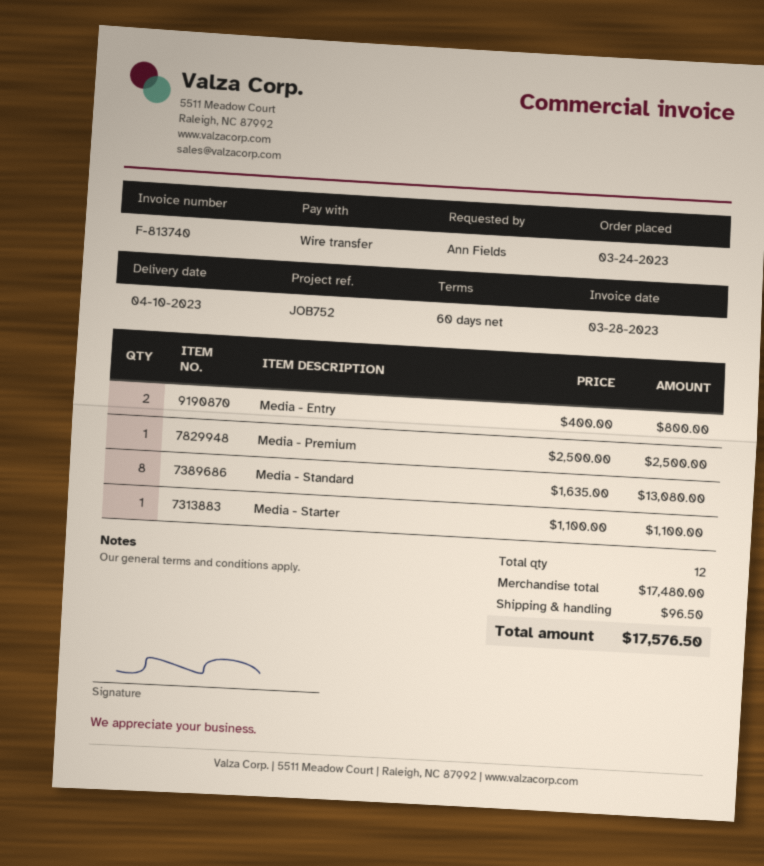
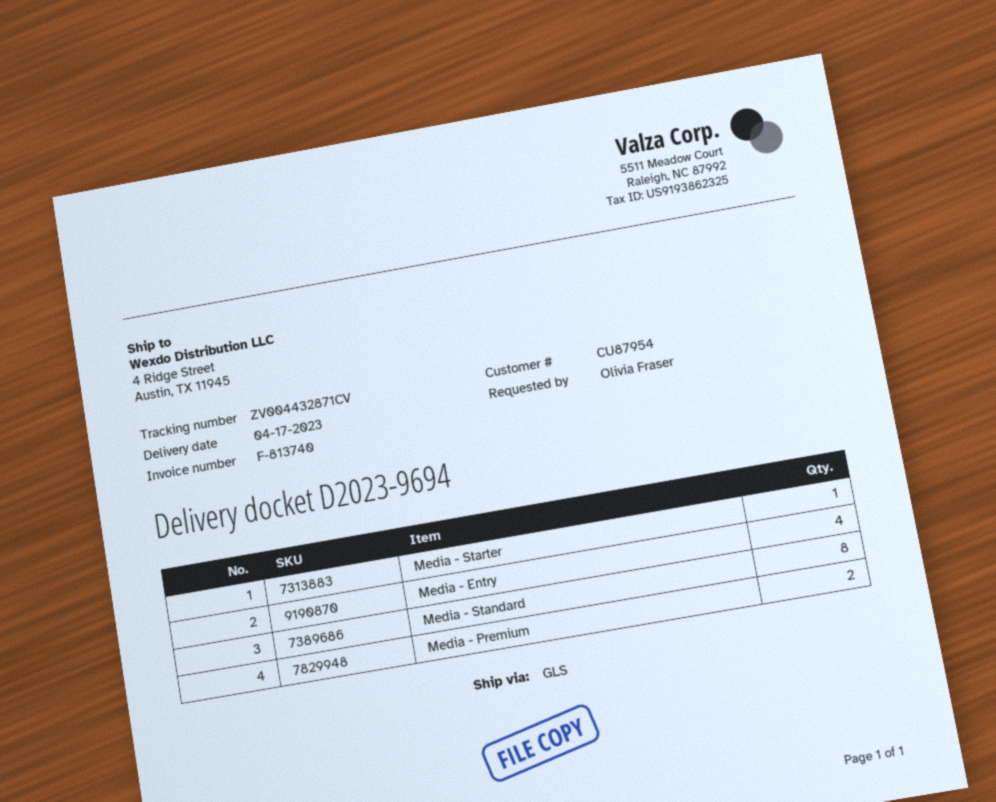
delivery date: 2023-04-10 -> 2023-04-17
ordered by: Ann Fields -> Olivia Fraser
Media - Entry: 2 -> 4
Media - Premium: 1 -> 2

